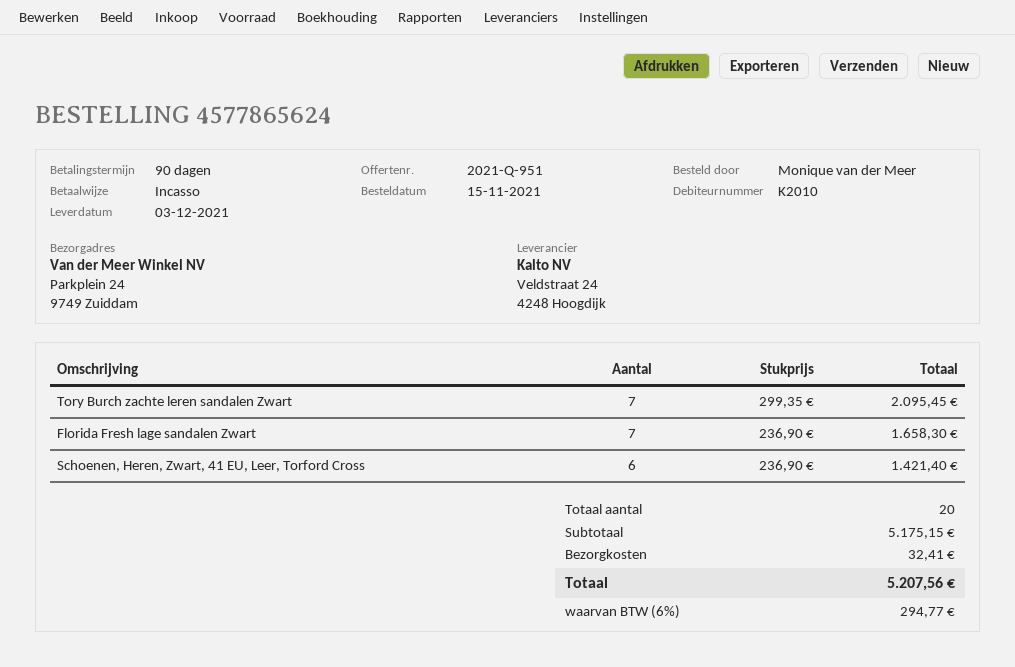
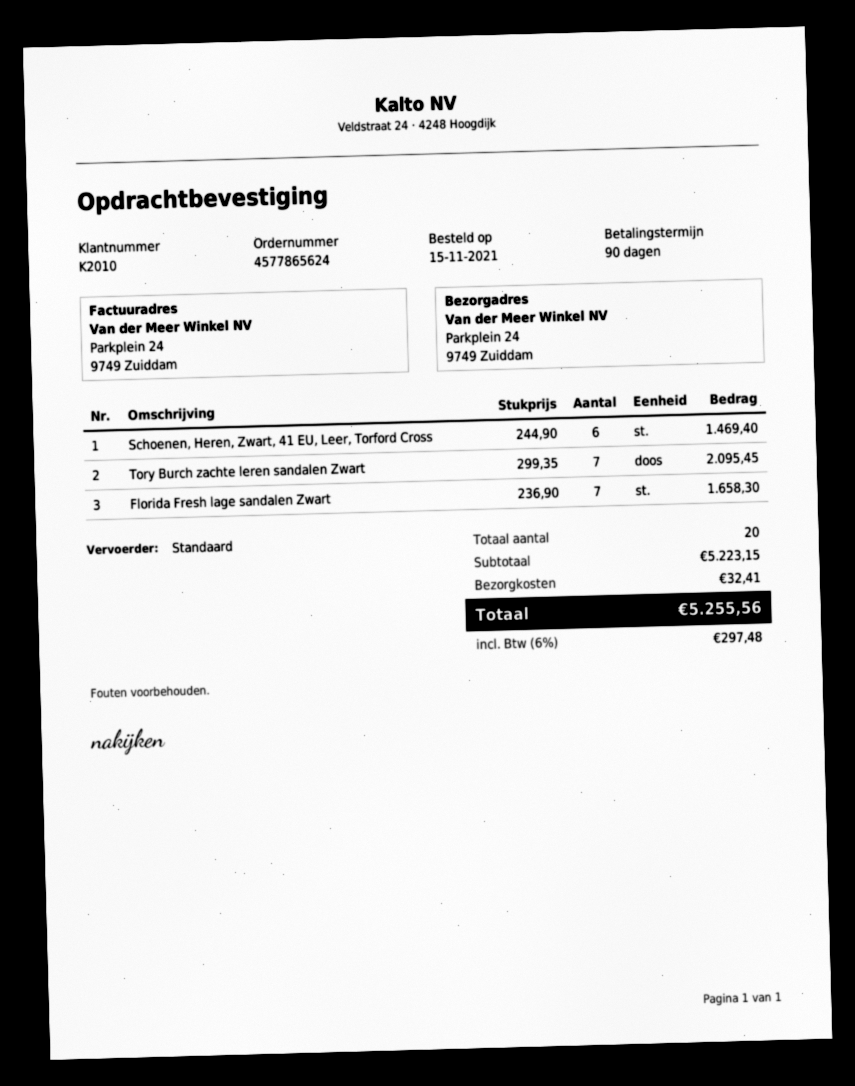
Schoenen, Heren, Zwart, 41 EU, Leer, Torford Cross: 6 x 236.90 = 1421.40 -> 6 x 244.90 = 1469.40
subtotal: 5175.15 -> 5223.15
tax: 6% = 294.77 -> 6% = 297.48
total: 5207.56 -> 5255.56

